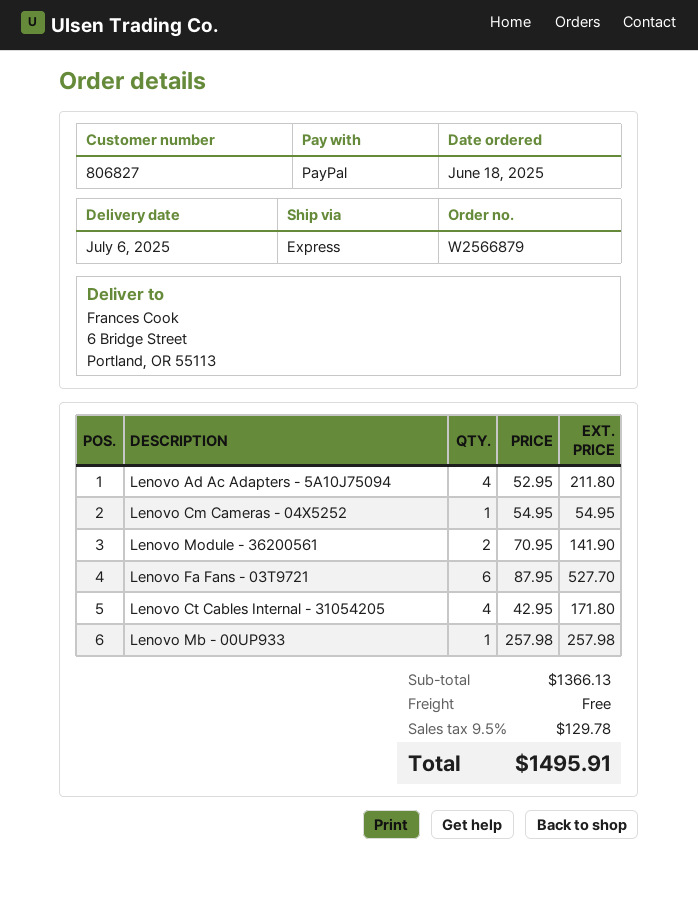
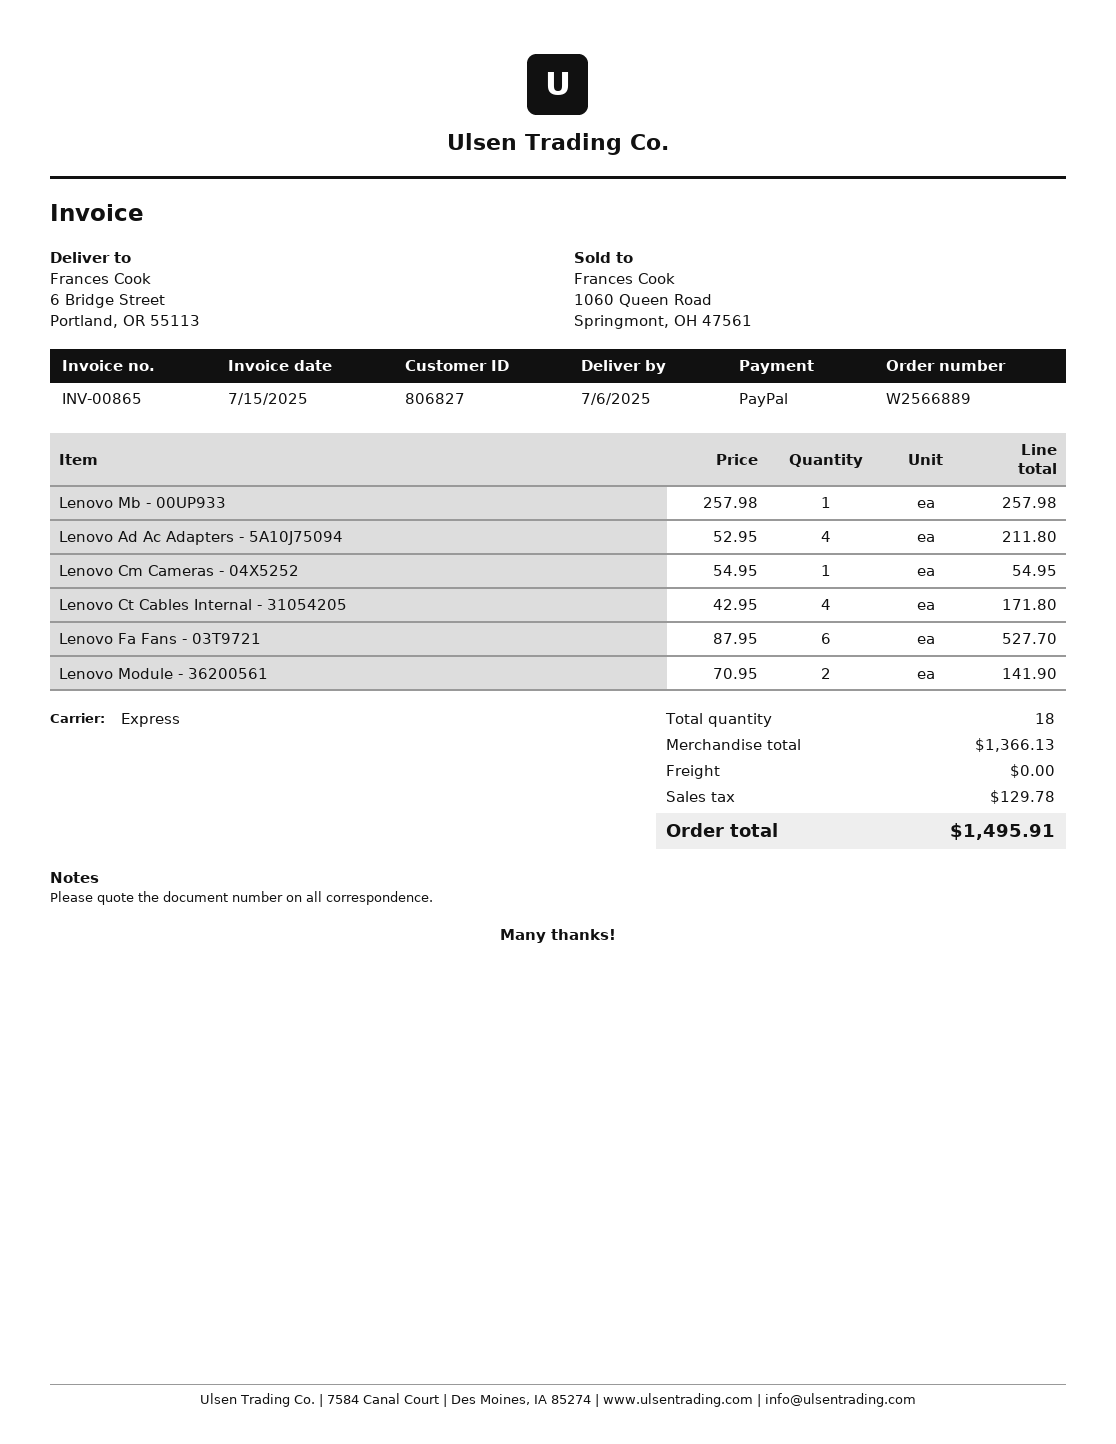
order number: W2566879 -> W2566889

